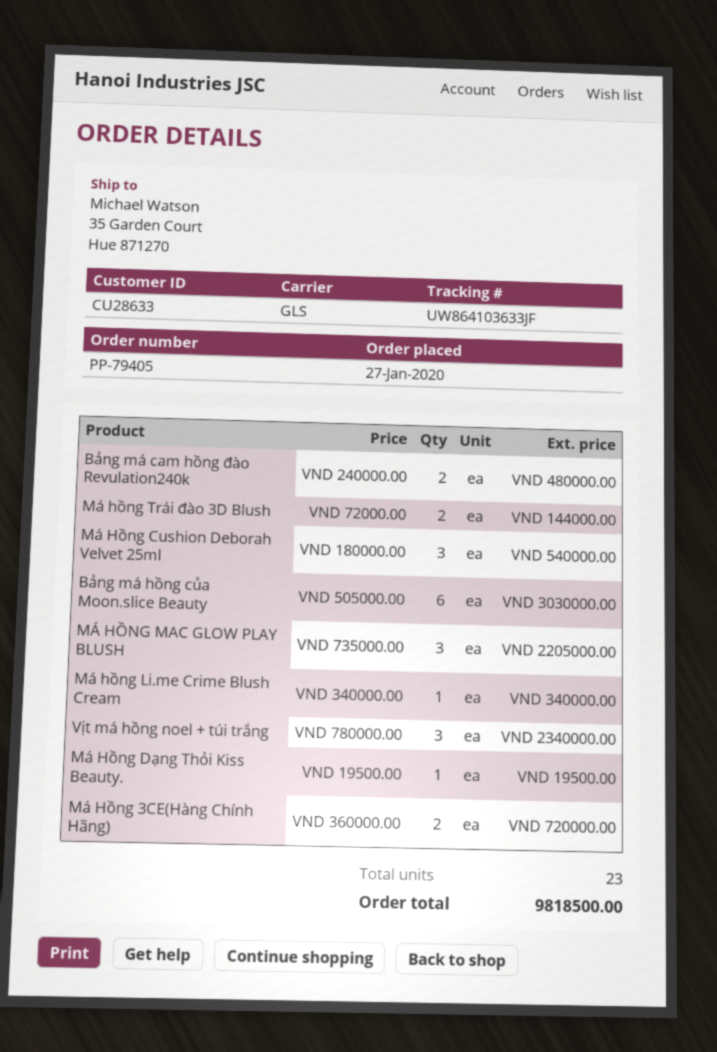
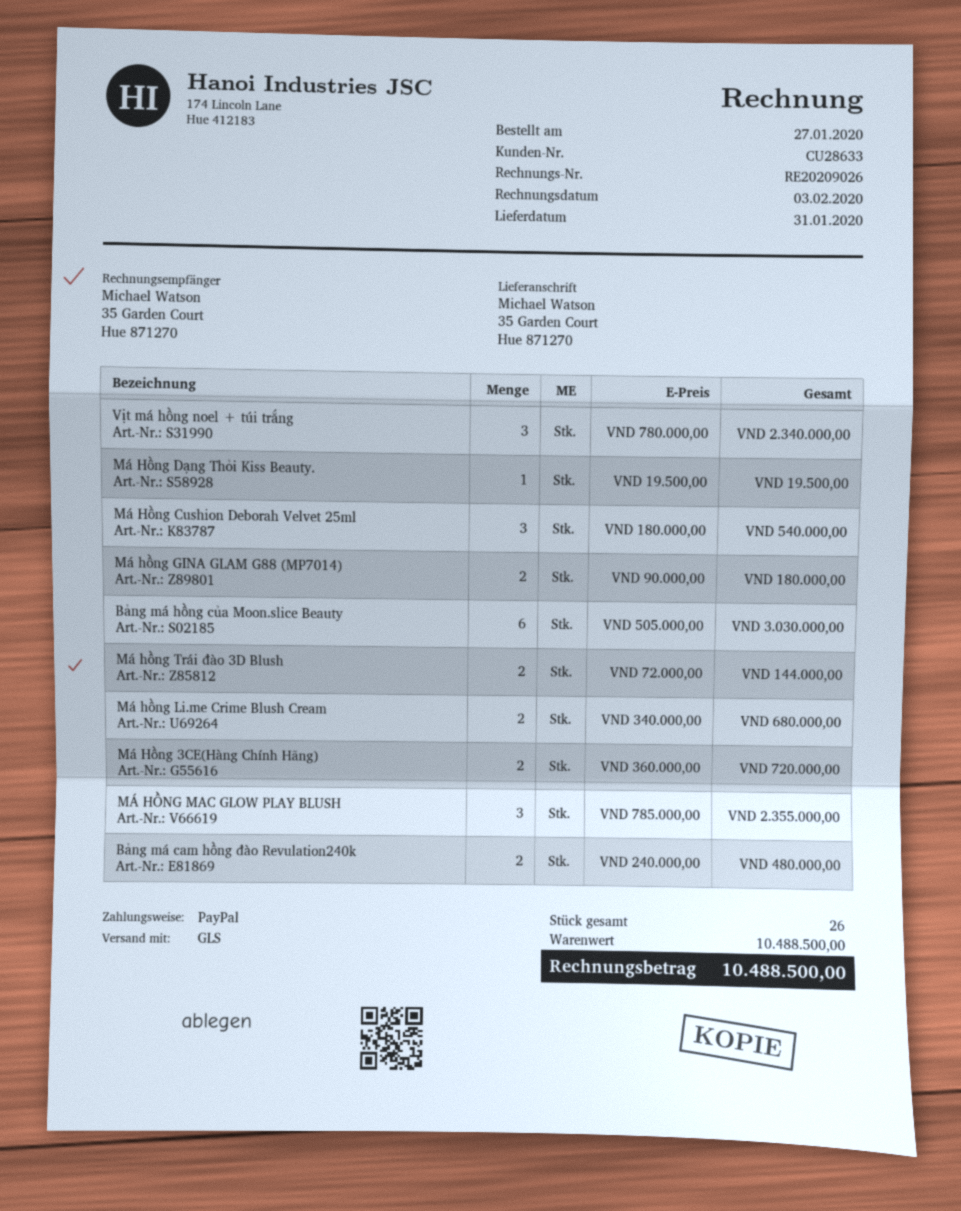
MÁ HỒNG MAC GLOW PLAY BLUSH: 3 x 735000.00 = 2205000.00 -> 3 x 785000.00 = 2355000.00
Má hồng Li.me Crime Blush Cream: 1 x 340000.00 = 340000.00 -> 2 x 340000.00 = 680000.00
Má hồng GINA GLAM G88 (MP7014): none -> 2 x 90000.00 = 180000.00
total quantity: 23 -> 26
total: 9818500.00 -> 10488500.00

